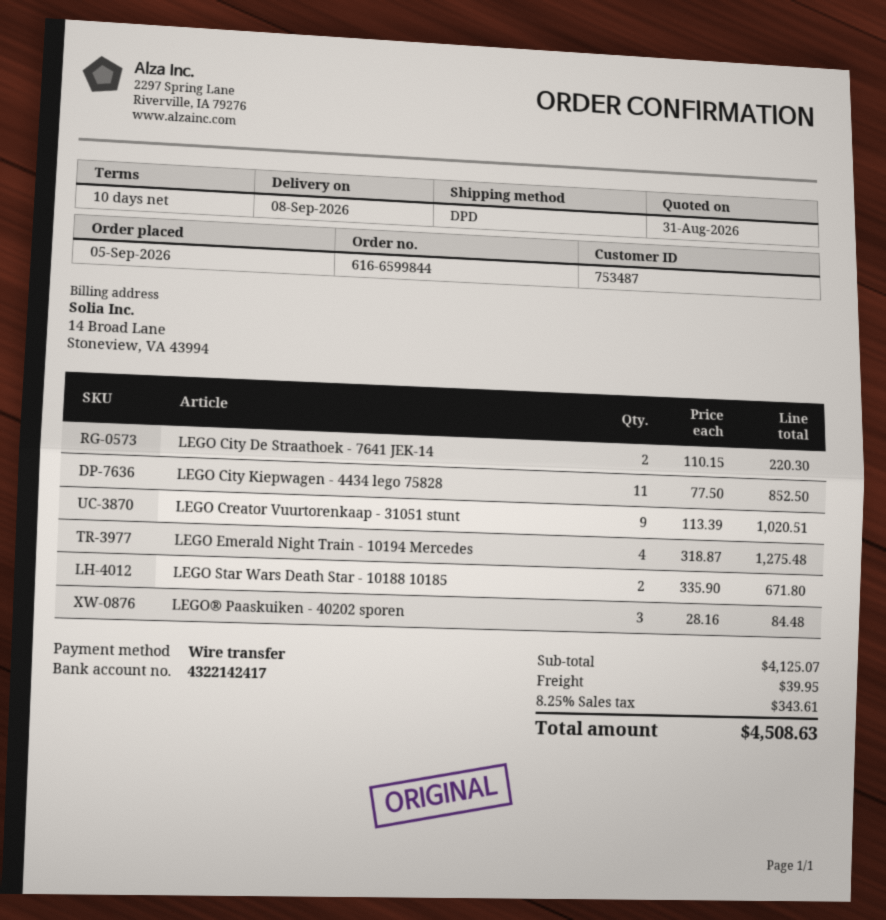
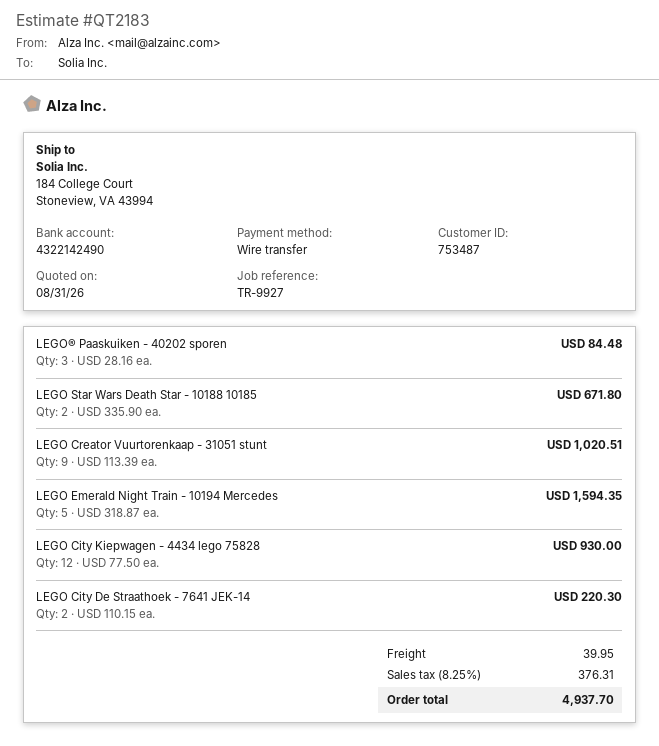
bank account: 4322142417 -> 4322142490
LEGO City Kiepwagen - 4434 lego 75828: 11 x 77.50 = 852.50 -> 12 x 77.50 = 930.00
LEGO Emerald Night Train - 10194 Mercedes: 4 x 318.87 = 1275.48 -> 5 x 318.87 = 1594.35
tax: 8.25% = 343.61 -> 8.25% = 376.31
total: 4508.63 -> 4937.70

